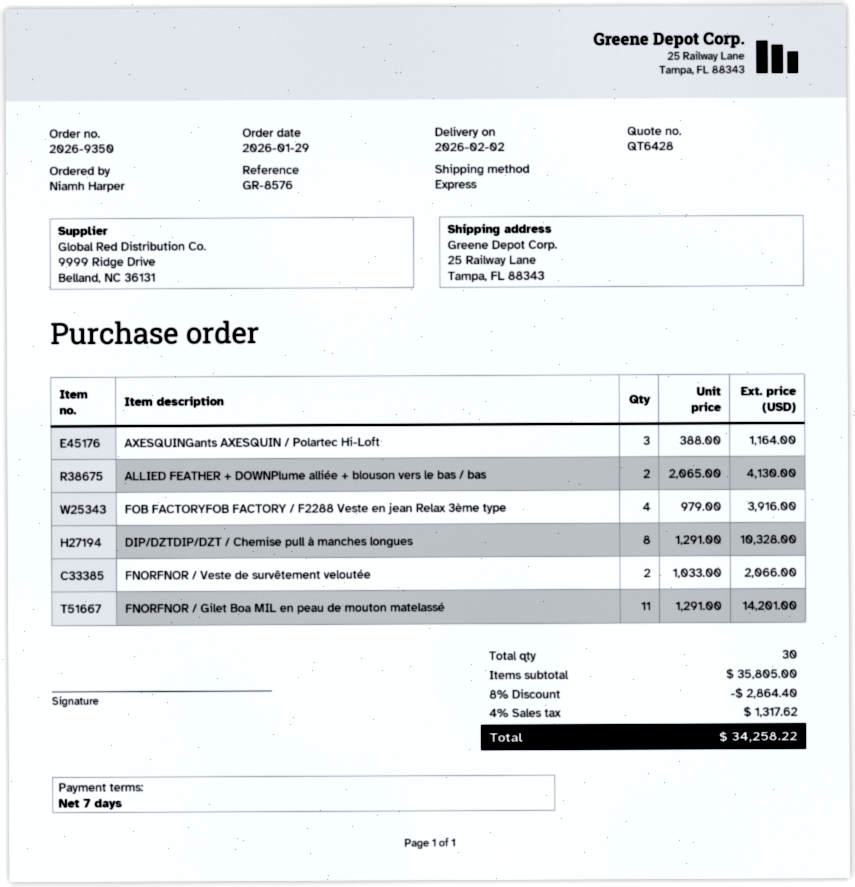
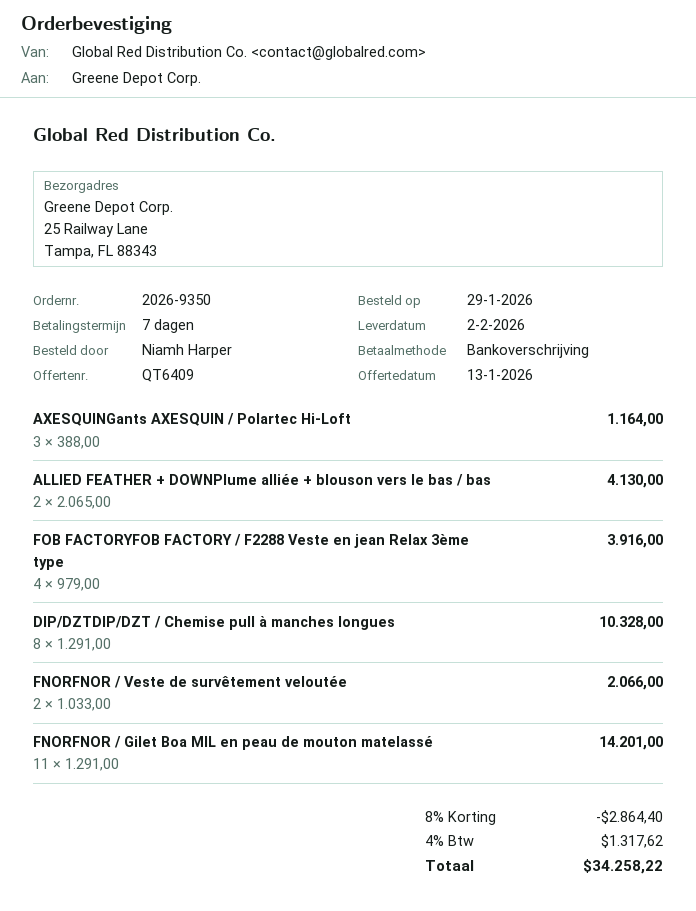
quote number: QT6428 -> QT6409

